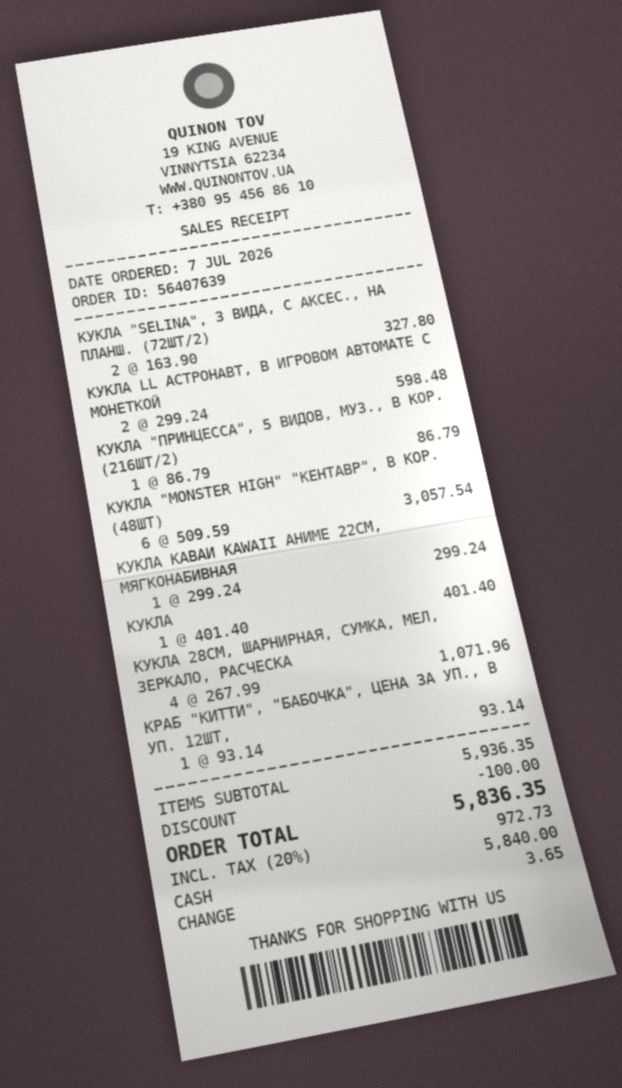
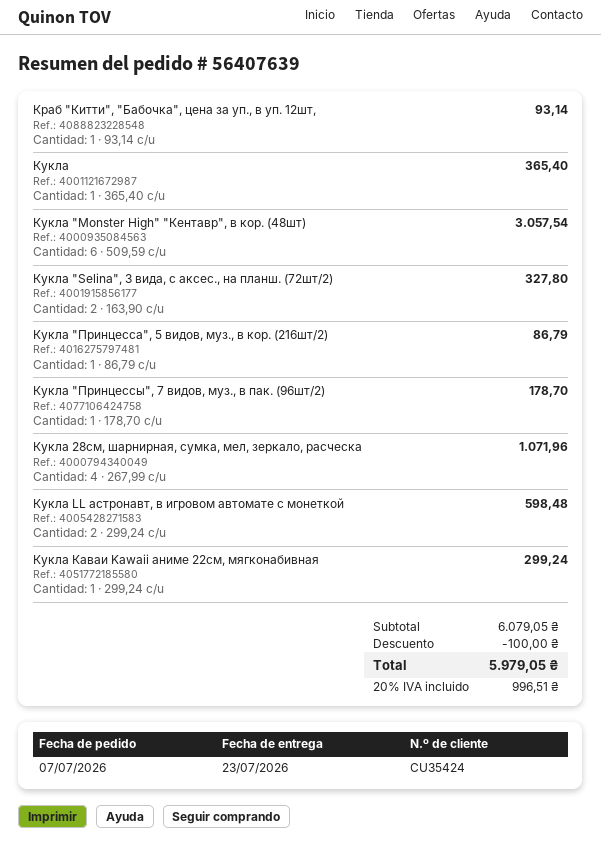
КУКЛА: 1 x 401.40 = 401.40 -> 1 x 365.40 = 365.40
Кукла "Принцессы", 7 видов, муз., в пак. (96шт/2): none -> 1 x 178.70 = 178.70
subtotal: 5936.35 -> 6079.05
tax: 20% = 972.73 -> 20% = 996.51
total: 5836.35 -> 5979.05

